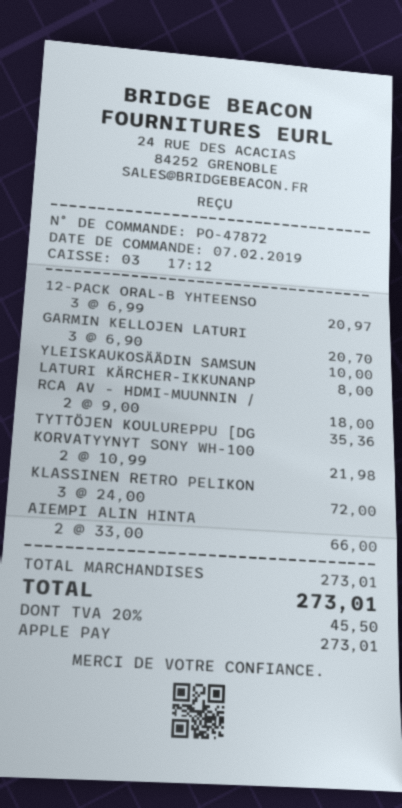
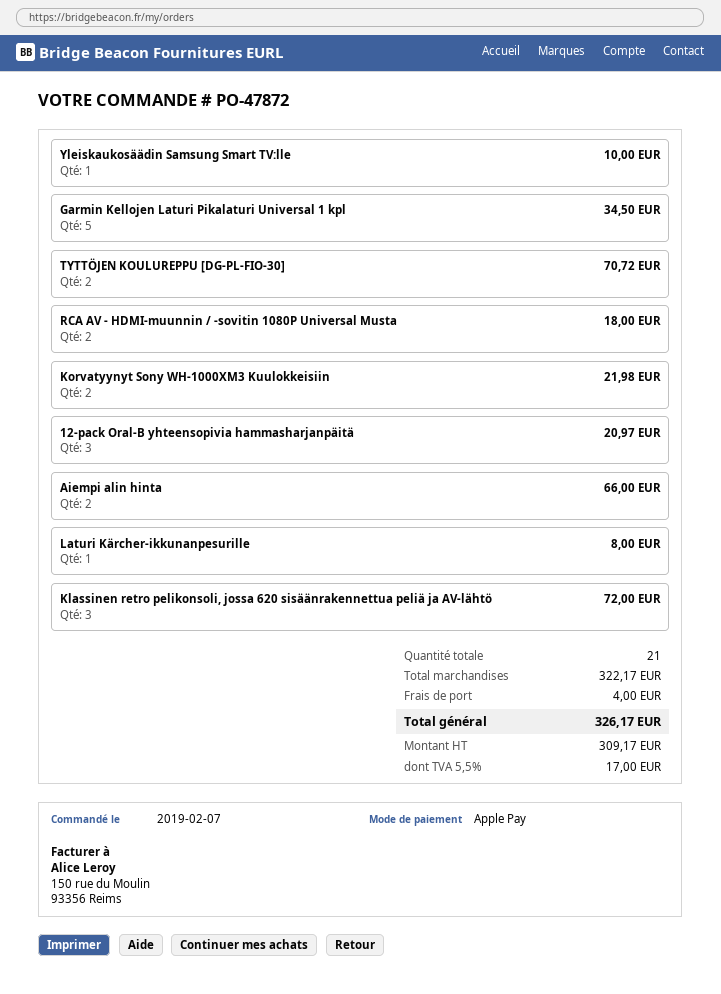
GARMIN KELLOJEN LATURI: 3 for 20.70 -> 5 for 34.50
TYTTÖJEN KOULUREPPU [DG: 1 for 35.36 -> 2 for 70.72
subtotal: 273.01 -> 322.17
shipping: none -> 4.00
tax: 20% = 45.50 -> 5.5% = 17.00
total: 273.01 -> 326.17

